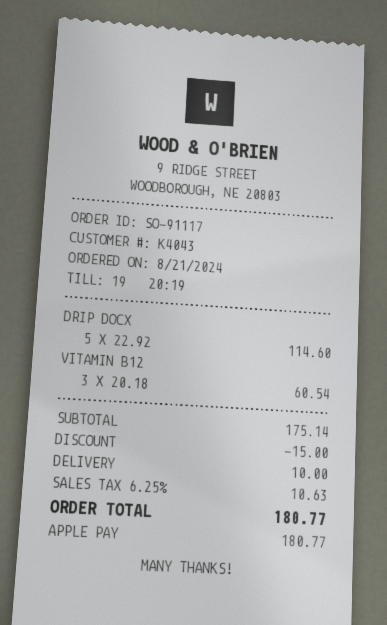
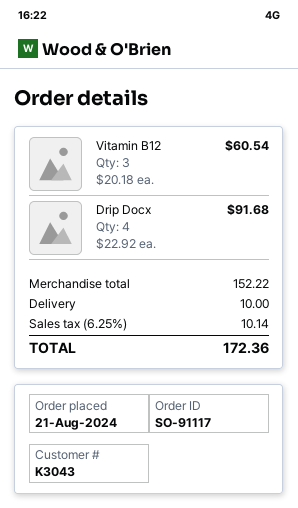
customer number: K4043 -> K3043
DRIP DOCX: 5 x 22.92 = 114.60 -> 4 x 22.92 = 91.68
subtotal: 175.14 -> 152.22
discount: 15.00 -> none
tax: 6.25% = 10.63 -> 6.25% = 10.14
total: 180.77 -> 172.36

